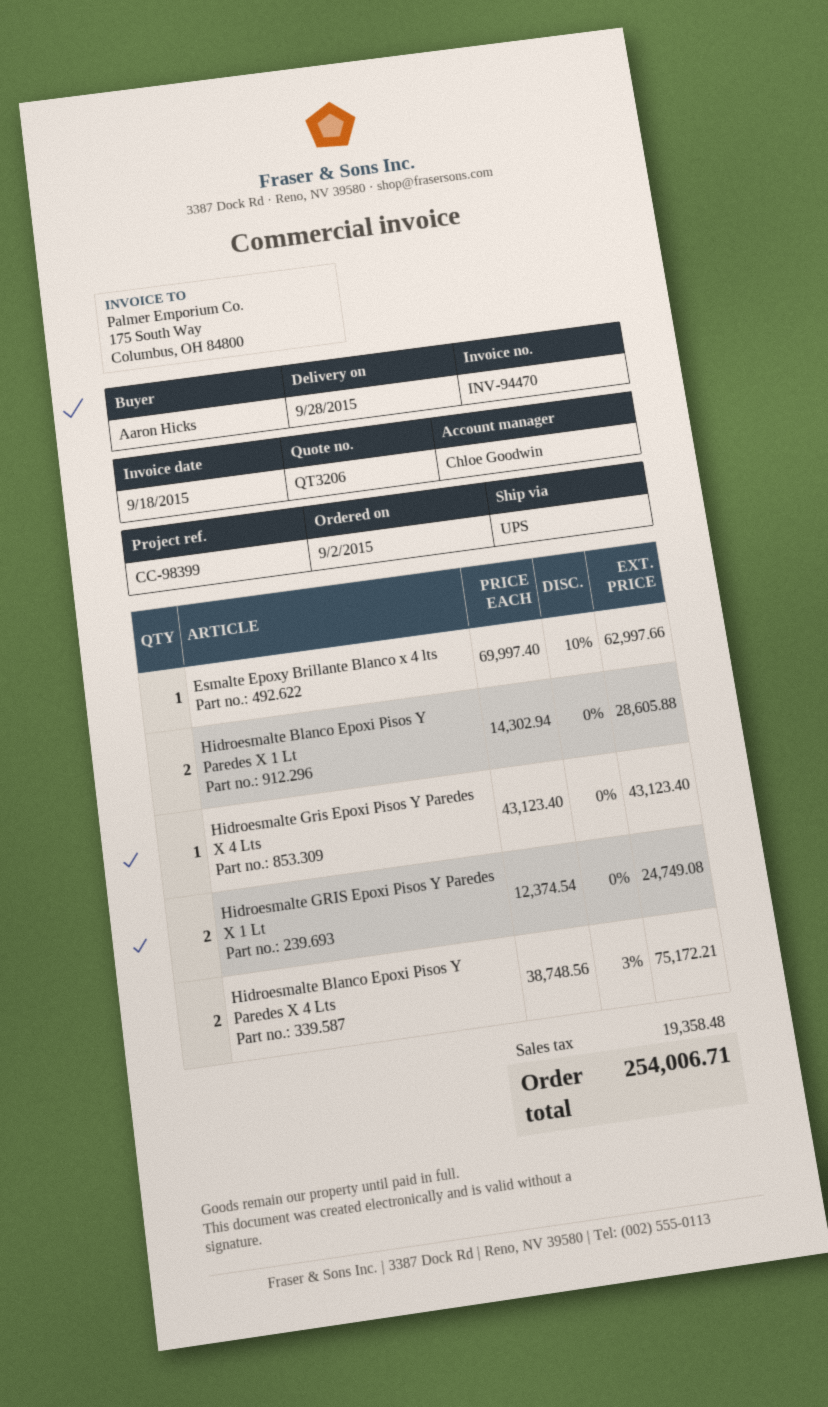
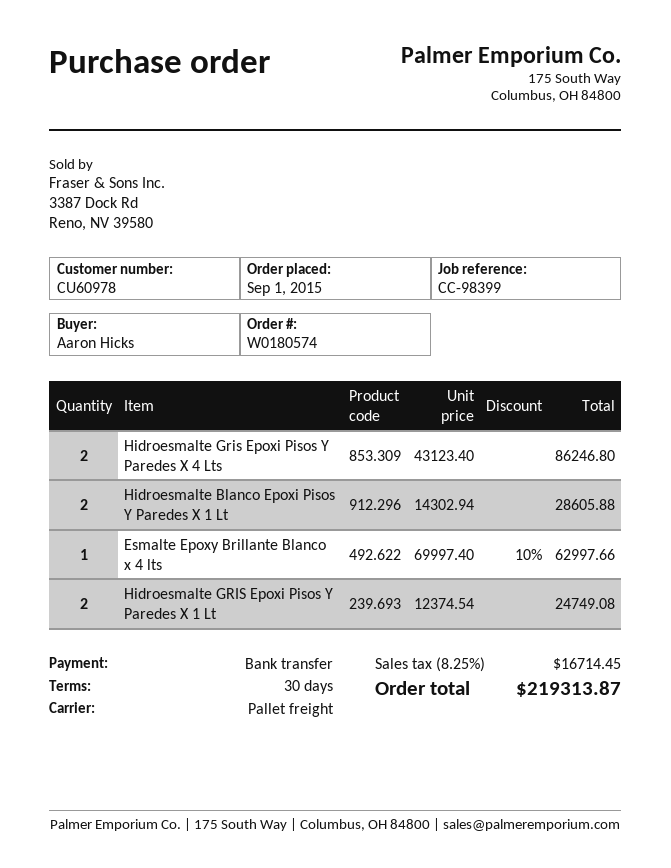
order date: 2015-09-02 -> 2015-09-01
shipping method: UPS -> pallet freight
Hidroesmalte Gris Epoxi Pisos Y Paredes X 4 Lts: 1 x 43123.40 = 43123.40 -> 2 x 43123.40 = 86246.80
Hidroesmalte Blanco Epoxi Pisos Y Paredes X 4 Lts: 2 x 38748.56 - 3% = 75172.21 -> none
tax: 19358.48 -> 16714.45
total: 254006.71 -> 219313.87

